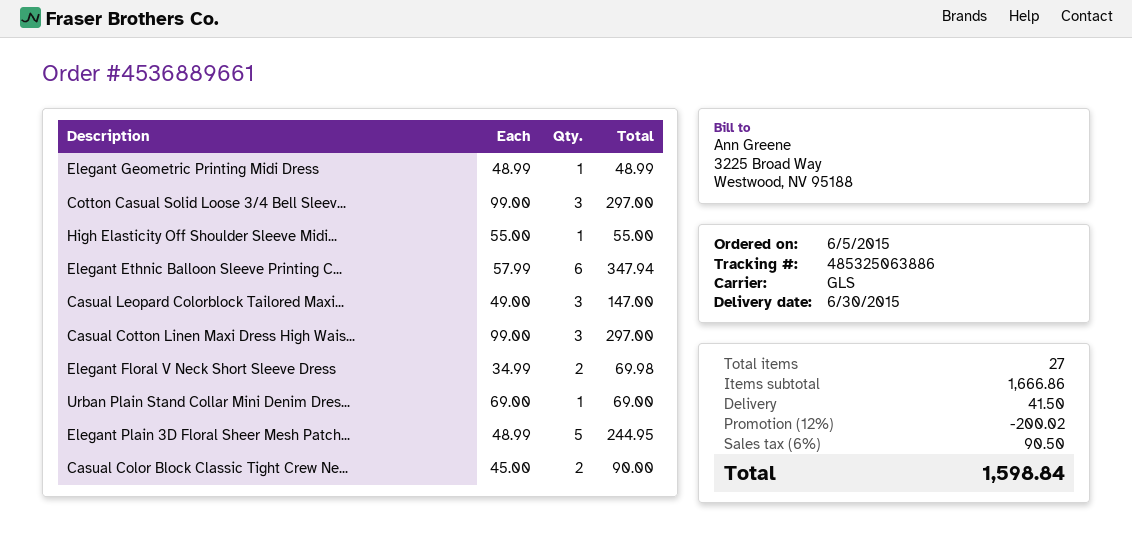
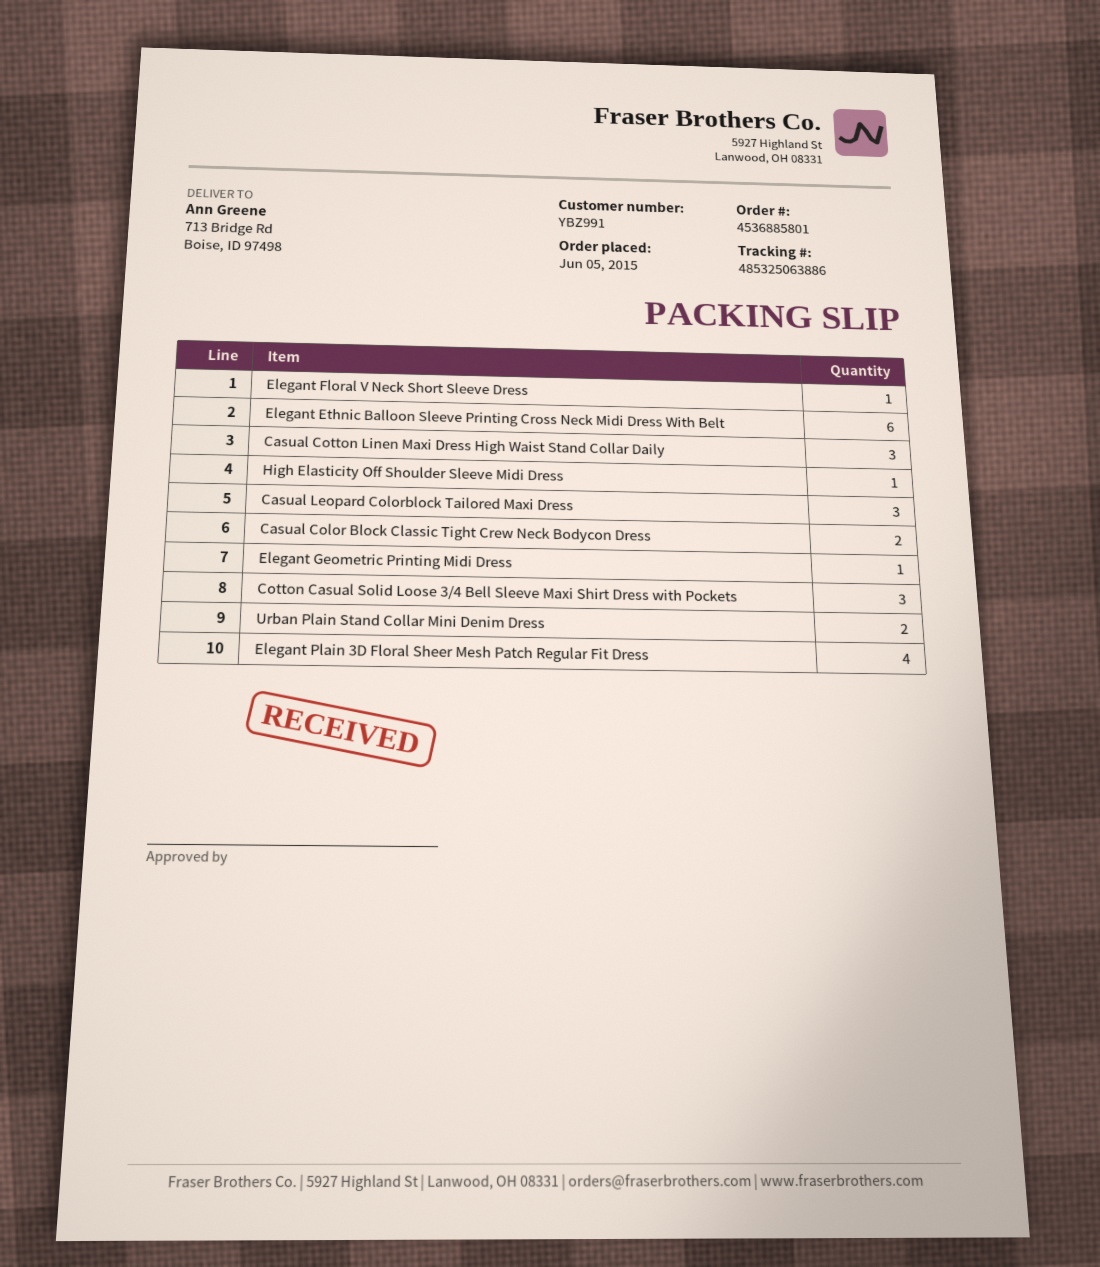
order number: 4536889661 -> 4536885801
Elegant Floral V Neck Short Sleeve Dress: 2 -> 1
Urban Plain Stand Collar Mini Denim Dres...: 1 -> 2
Elegant Plain 3D Floral Sheer Mesh Patch...: 5 -> 4

